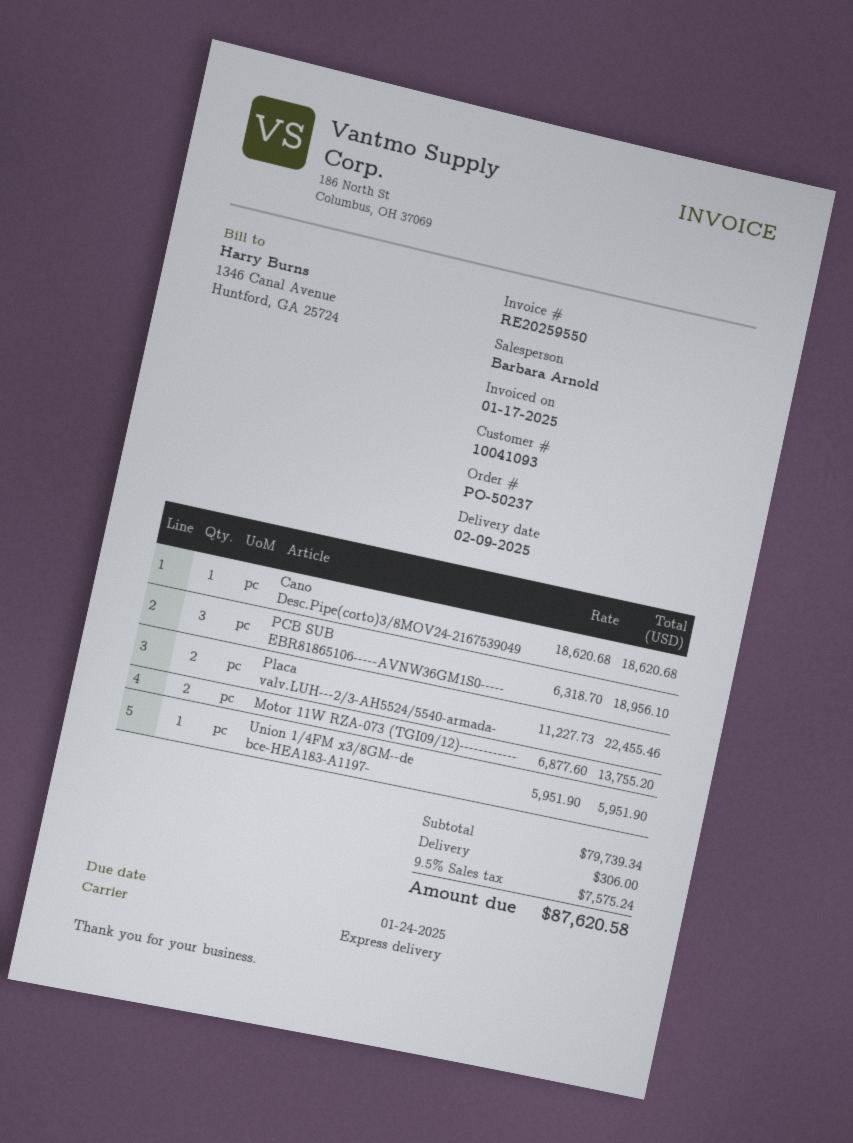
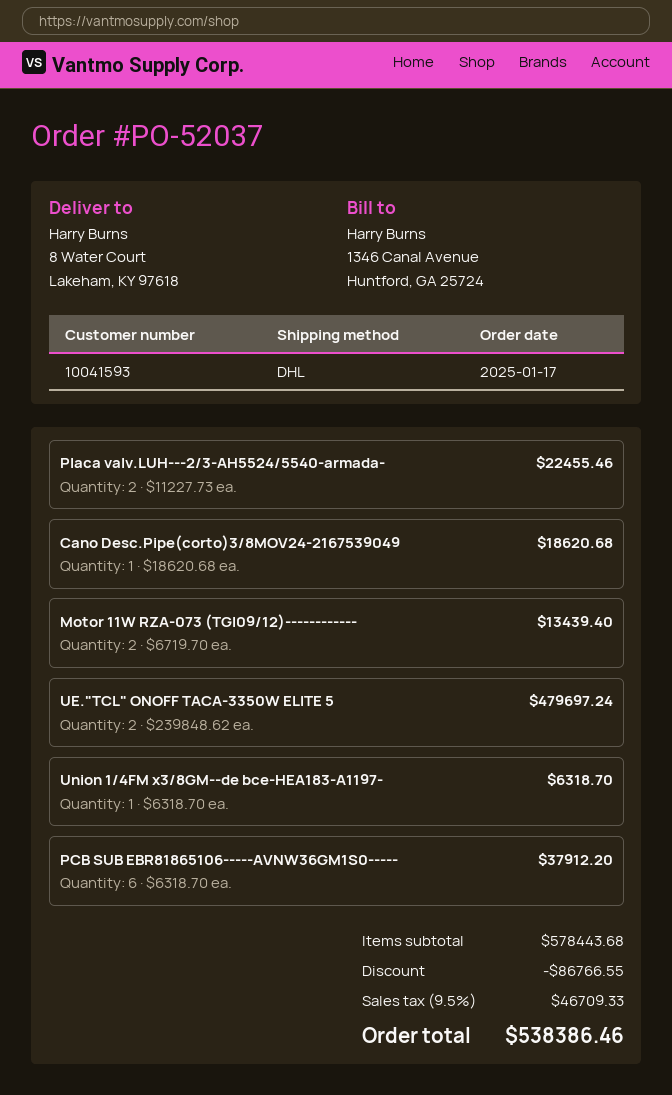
order number: PO-50237 -> PO-52037
customer number: 10041093 -> 10041593
shipping method: express -> DHL
PCB SUB EBR81865106-----AVNW36GM1S0-----: 3 x 6318.70 = 18956.10 -> 6 x 6318.70 = 37912.20
Motor 11W RZA-073 (TGI09/12)------------: 2 x 6877.60 = 13755.20 -> 2 x 6719.70 = 13439.40
Union 1/4FM x3/8GM--de bce-HEA183-A1197-: 1 x 5951.90 = 5951.90 -> 1 x 6318.70 = 6318.70
UE."TCL" ONOFF TACA-3350W ELITE 5: none -> 2 x 239848.62 = 479697.24
subtotal: 79739.34 -> 578443.68
discount: none -> 86766.55
shipping: 306.00 -> none
tax: 9.5% = 7575.24 -> 9.5% = 46709.33
total: 87620.58 -> 538386.46

